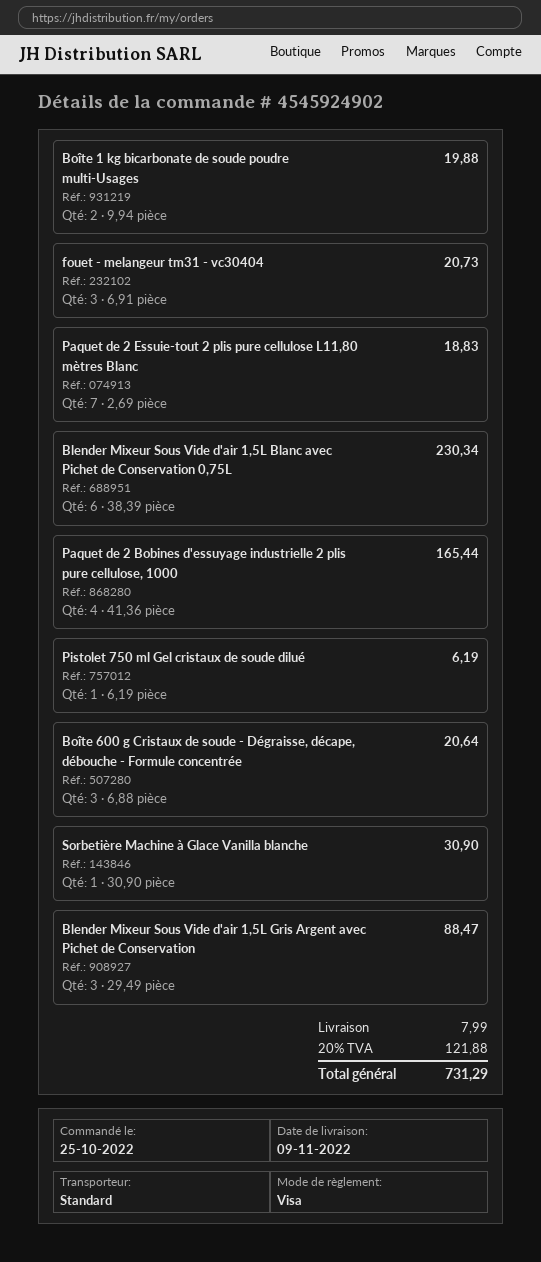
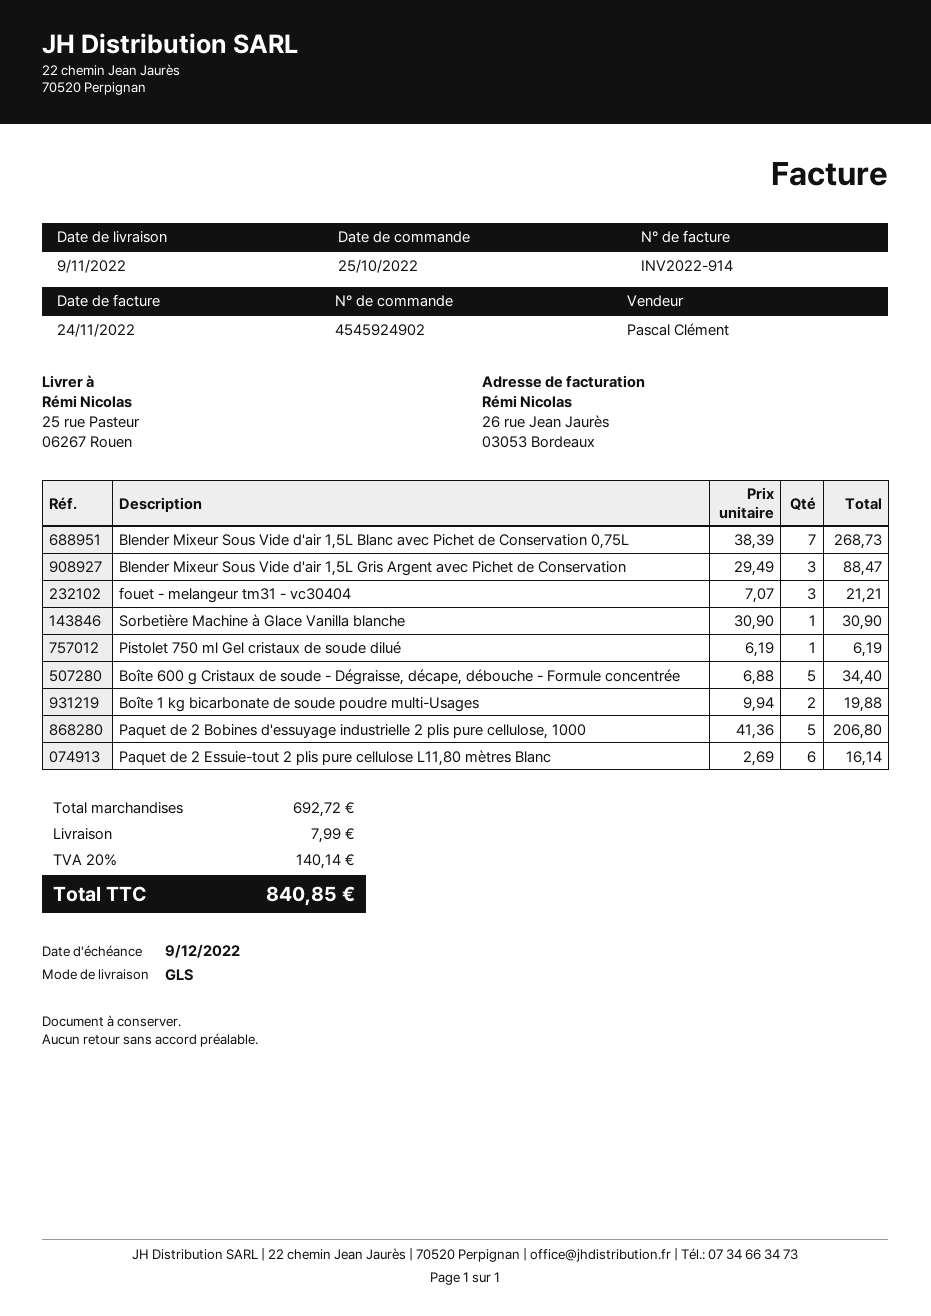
shipping method: standard -> GLS
fouet - melangeur tm31 - vc30404: 3 x 6.91 = 20.73 -> 3 x 7.07 = 21.21
Paquet de 2 Essuie-tout 2 plis pure cellulose L11,80 mètres Blanc: 7 x 2.69 = 18.83 -> 6 x 2.69 = 16.14
Blender Mixeur Sous Vide d'air 1,5L Blanc avec Pichet de Conservation 0,75L: 6 x 38.39 = 230.34 -> 7 x 38.39 = 268.73
Paquet de 2 Bobines d'essuyage industrielle 2 plis pure cellulose, 1000: 4 x 41.36 = 165.44 -> 5 x 41.36 = 206.80
Boîte 600 g Cristaux de soude - Dégraisse, décape, débouche - Formule concentrée: 3 x 6.88 = 20.64 -> 5 x 6.88 = 34.40
tax: 20% = 121.88 -> 20% = 140.14
total: 731.29 -> 840.85

